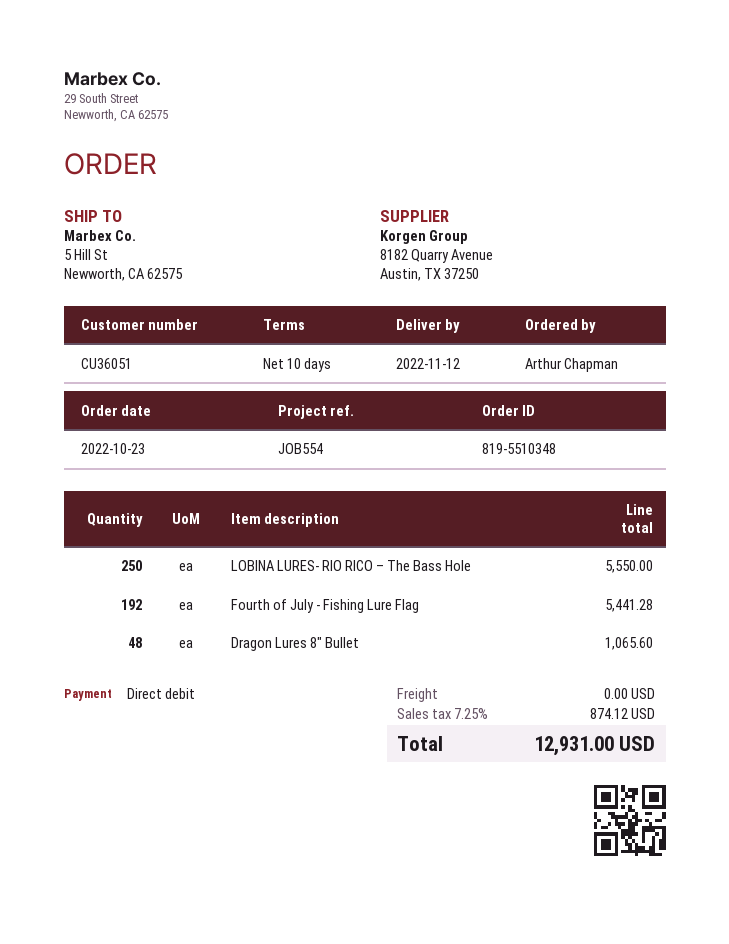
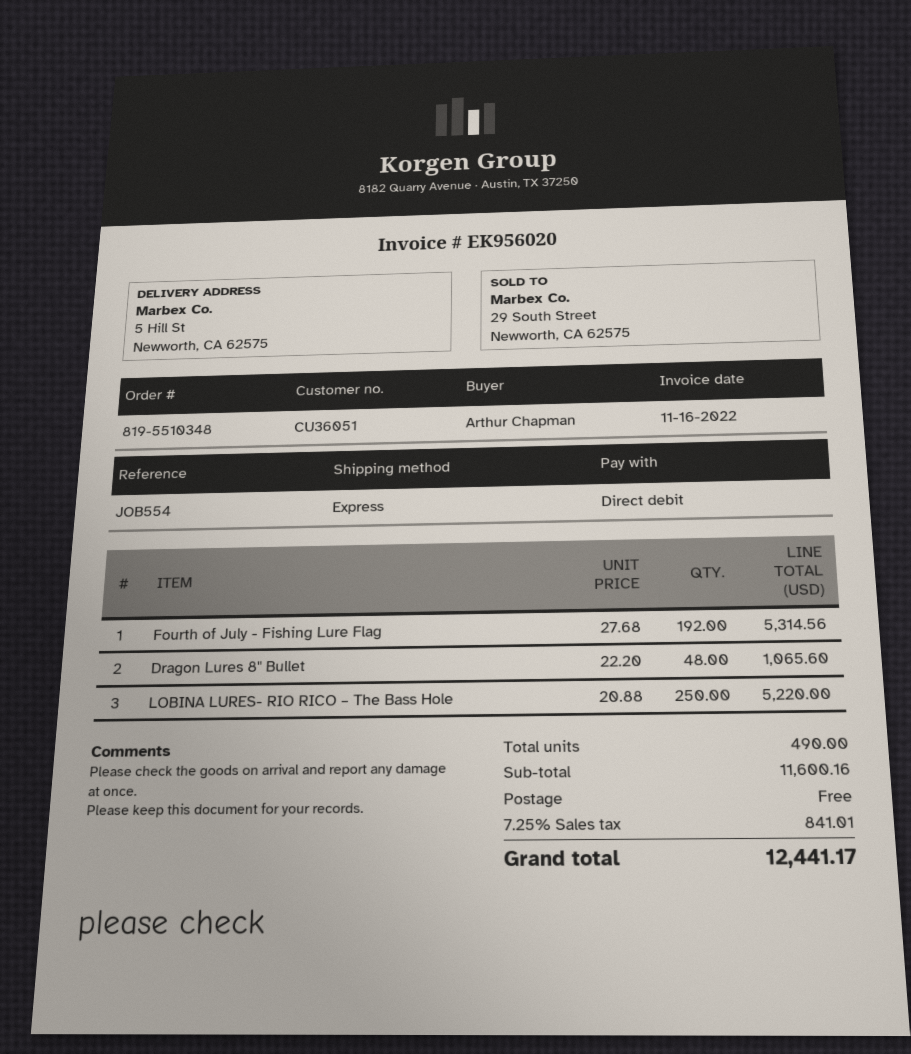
LOBINA LURES- RIO RICO – The Bass Hole: 250 for 5550.00 -> 250 for 5220.00
Fourth of July - Fishing Lure Flag: 192 for 5441.28 -> 192 for 5314.56
tax: 7.25% = 874.12 -> 7.25% = 841.01
total: 12931.00 -> 12441.17

